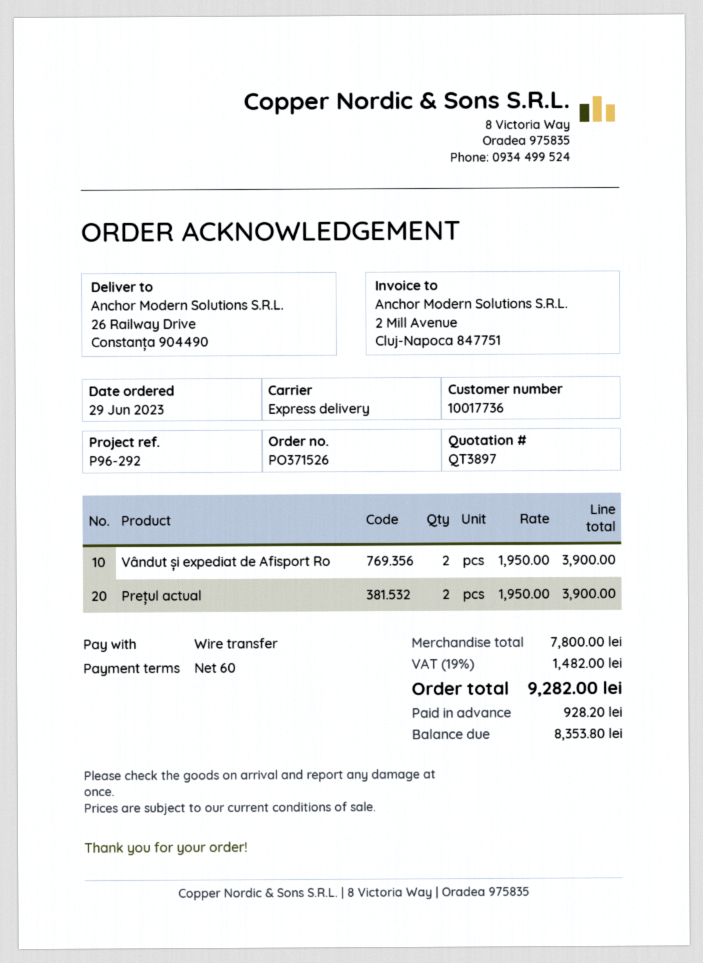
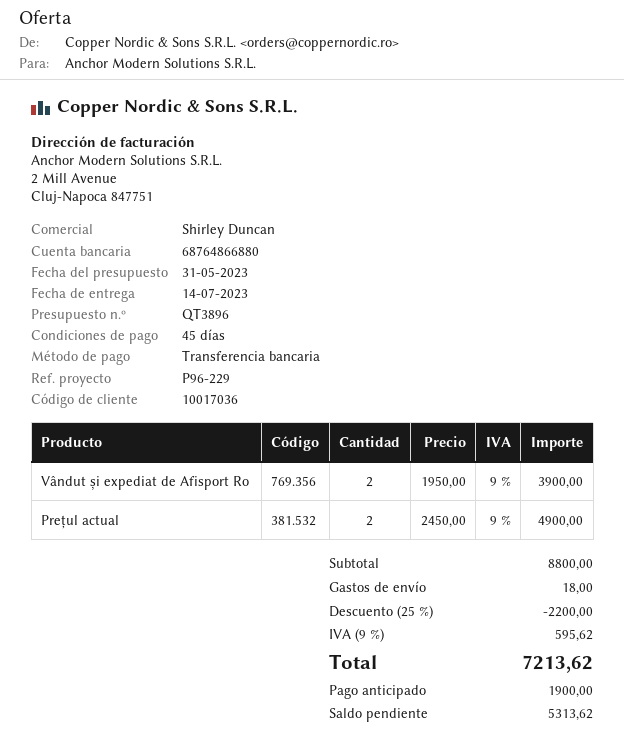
quote number: QT3897 -> QT3896
payment terms: 60 days -> 45 days
customer number: 10017736 -> 10017036
reference: P96-292 -> P96-229
Prețul actual: 2 x 1950.00 = 3900.00 -> 2 x 2450.00 = 4900.00
subtotal: 7800.00 -> 8800.00
discount: none -> 25% = 2200.00
shipping: none -> 18.00
tax: 19% = 1482.00 -> 9% = 595.62
total: 9282.00 -> 7213.62
deposit: 928.20 -> 1900.00
balance: 8353.80 -> 5313.62

